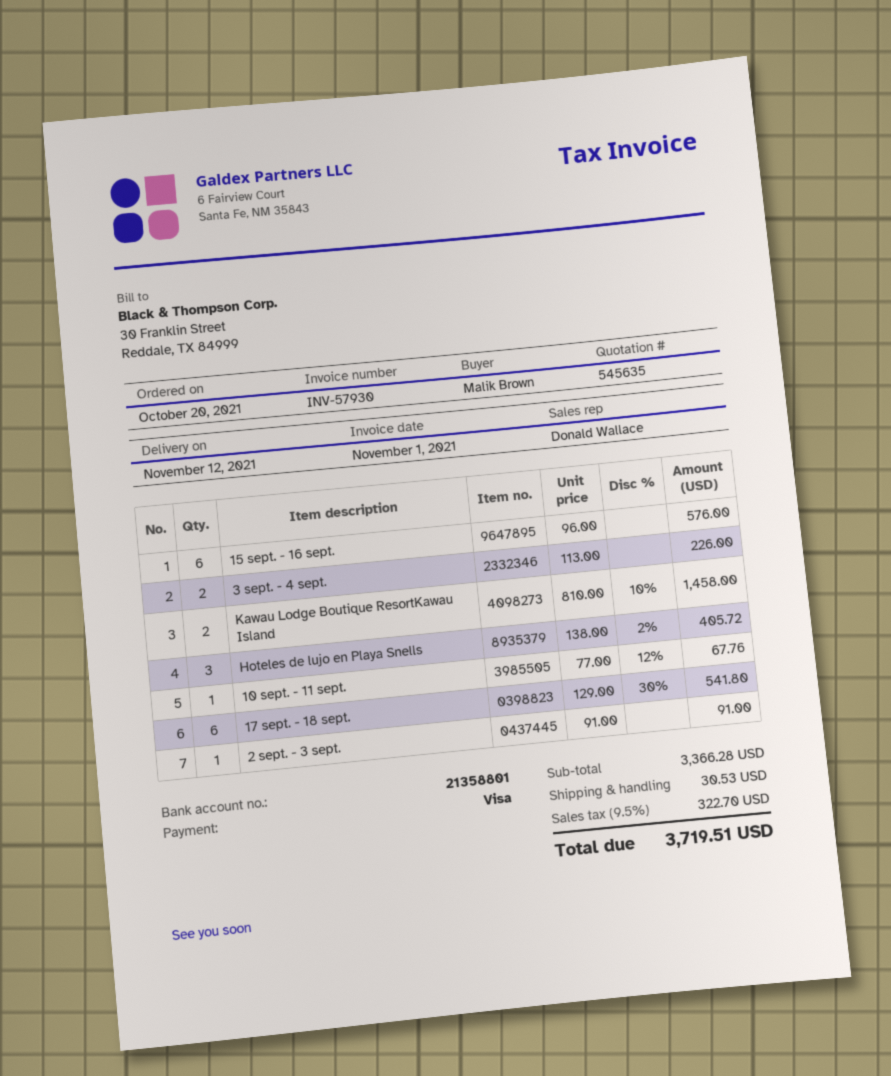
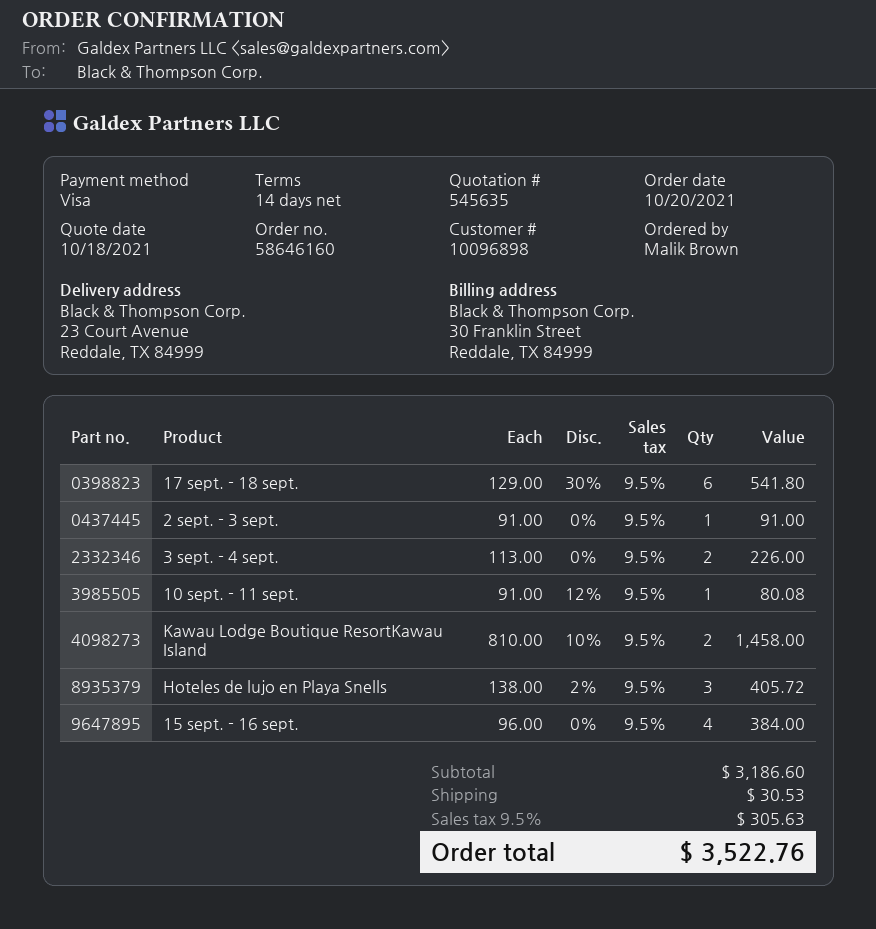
15 sept. - 16 sept.: 6 x 96.00 = 576.00 -> 4 x 96.00 = 384.00
10 sept. - 11 sept.: 1 x 77.00 - 12% = 67.76 -> 1 x 91.00 - 12% = 80.08
subtotal: 3366.28 -> 3186.60
tax: 9.5% = 322.70 -> 9.5% = 305.63
total: 3719.51 -> 3522.76

